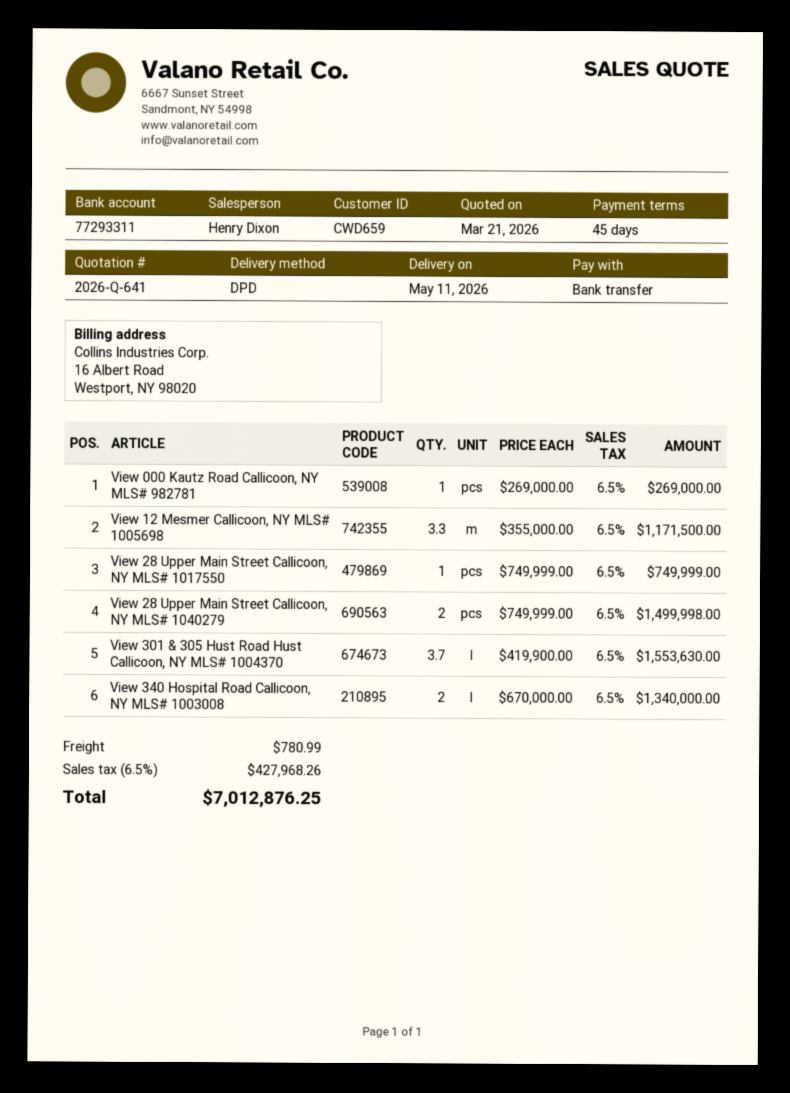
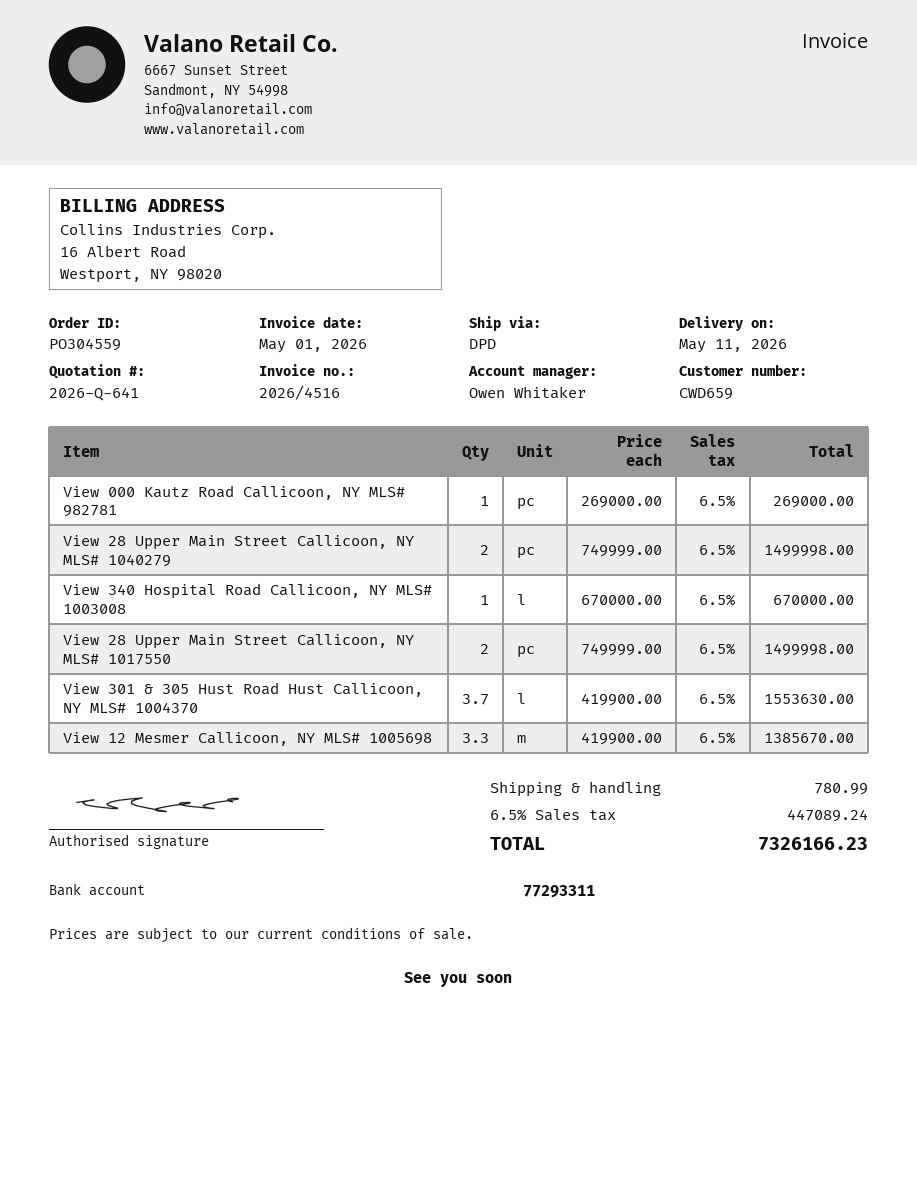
sales rep: Henry Dixon -> Owen Whitaker
View 12 Mesmer Callicoon, NY MLS# 1005698: 3.3 x 355000.00 = 1171500.00 -> 3.3 x 419900.00 = 1385670.00
View 28 Upper Main Street Callicoon, NY MLS# 1017550: 1 x 749999.00 = 749999.00 -> 2 x 749999.00 = 1499998.00
View 340 Hospital Road Callicoon, NY MLS# 1003008: 2 x 670000.00 = 1340000.00 -> 1 x 670000.00 = 670000.00
tax: 6.5% = 427968.26 -> 6.5% = 447089.24
total: 7012876.25 -> 7326166.23

